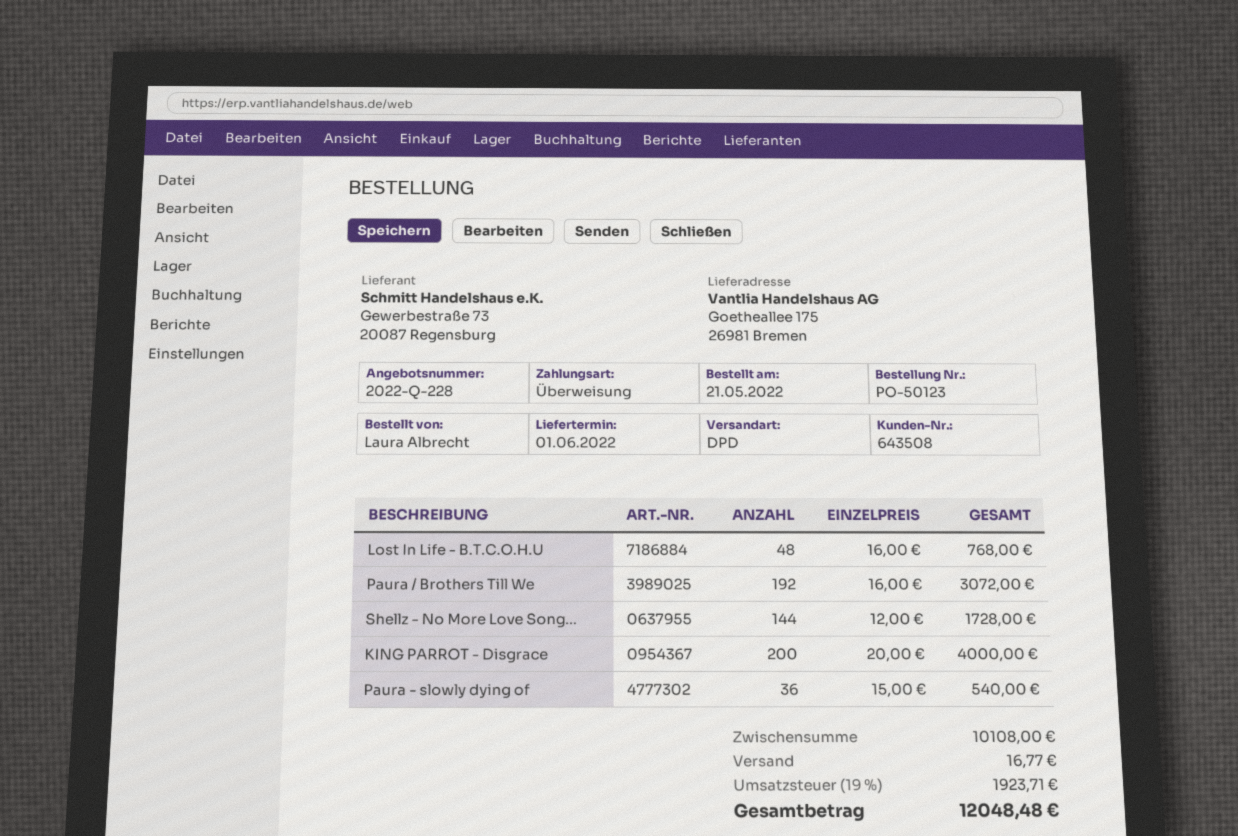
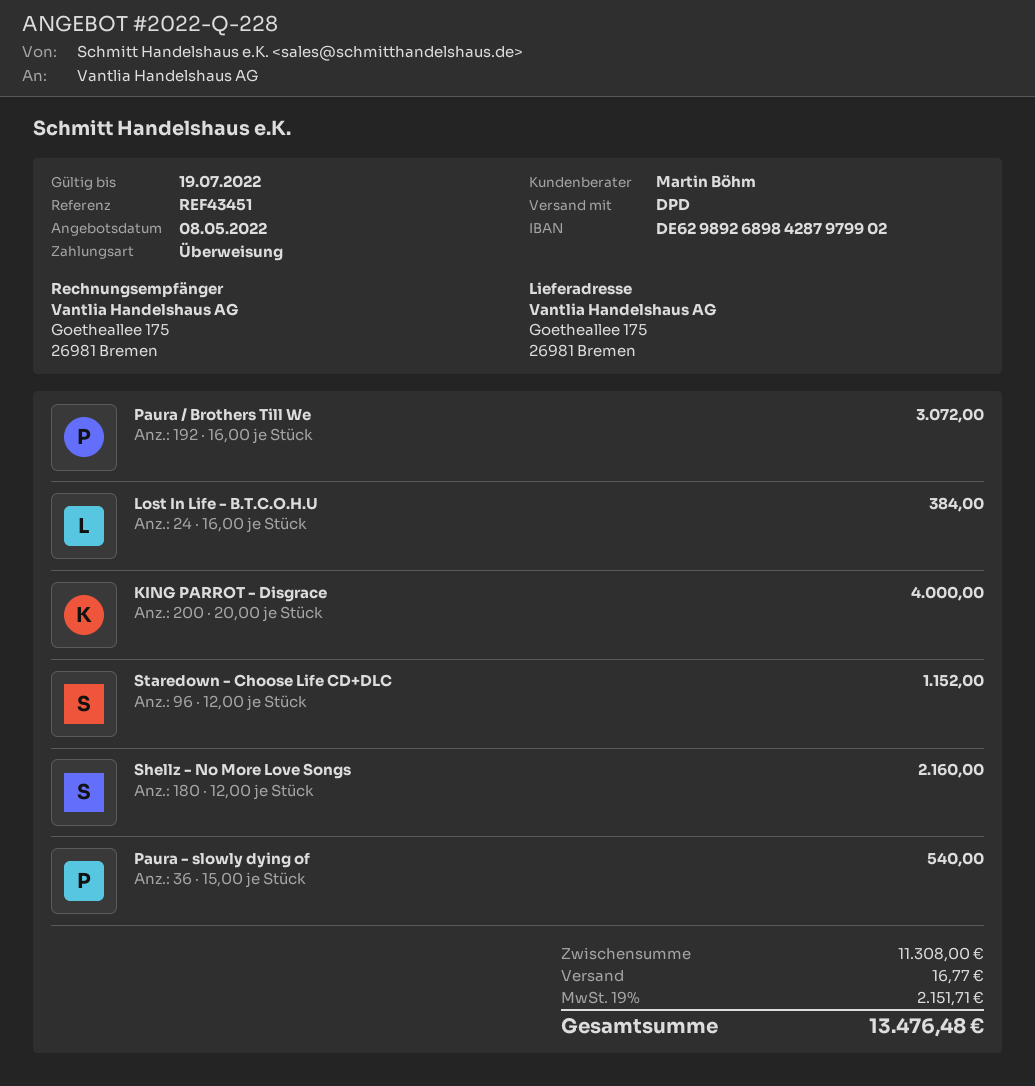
Lost In Life - B.T.C.O.H.U: 48 x 16.00 = 768.00 -> 24 x 16.00 = 384.00
Shellz - No More Love Song...: 144 x 12.00 = 1728.00 -> 180 x 12.00 = 2160.00
Staredown - Choose Life CD+DLC: none -> 96 x 12.00 = 1152.00
subtotal: 10108.00 -> 11308.00
tax: 19% = 1923.71 -> 19% = 2151.71
total: 12048.48 -> 13476.48

